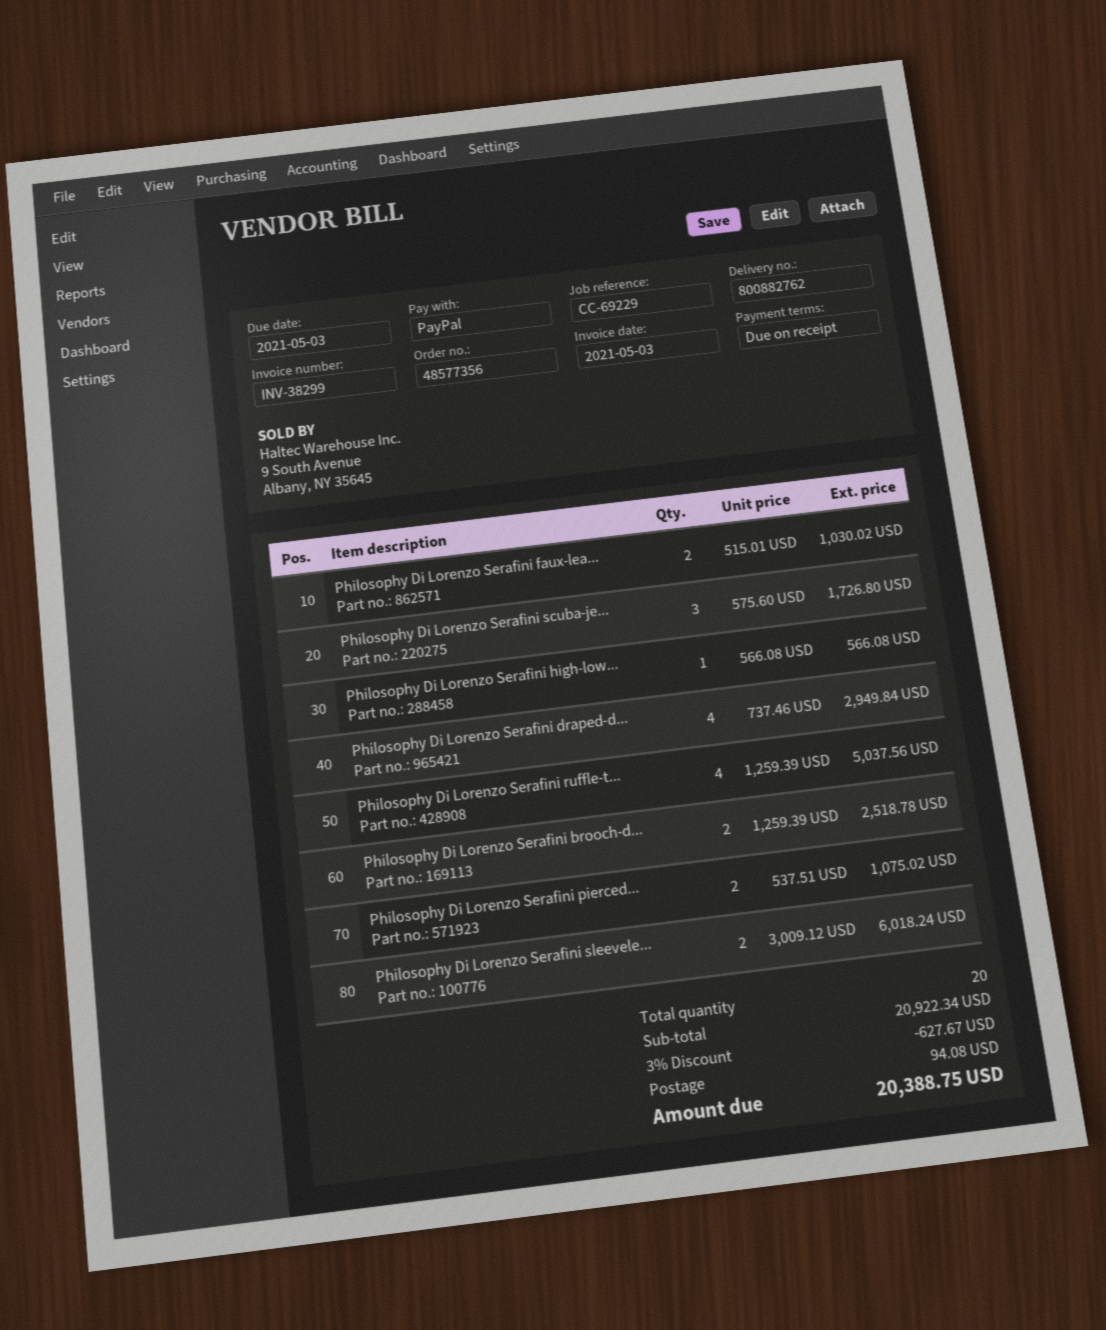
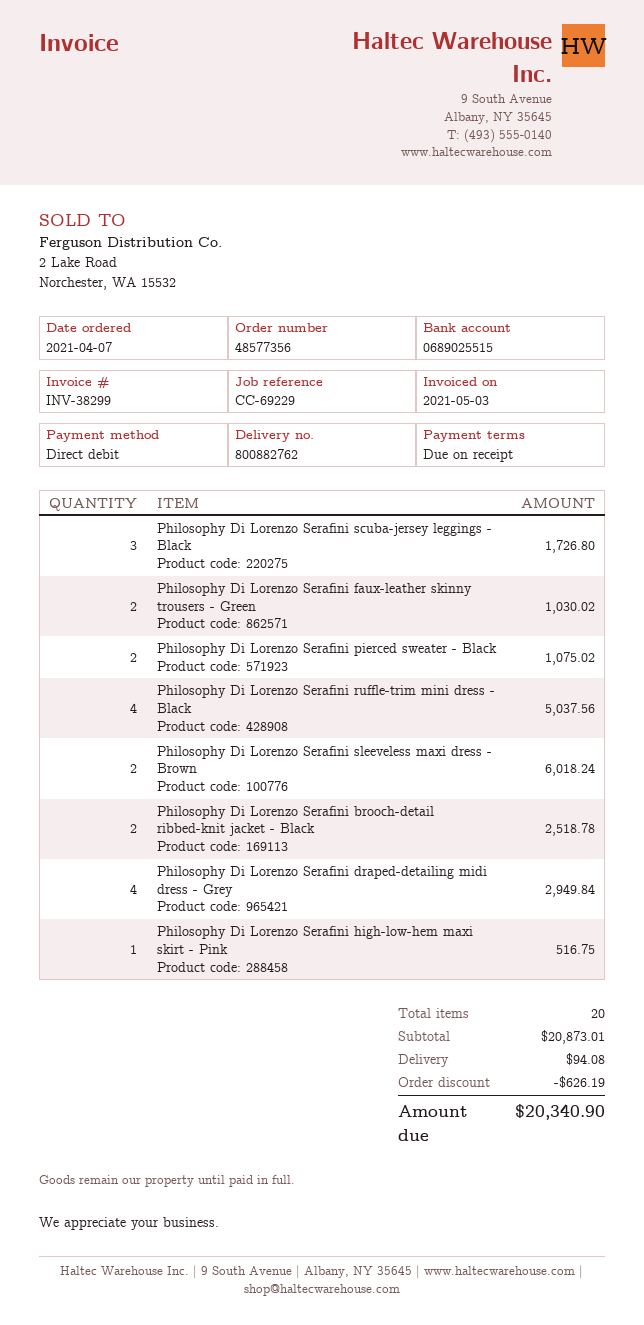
payment method: PayPal -> direct debit
Philosophy Di Lorenzo Serafini high-low...: 1 for 566.08 -> 1 for 516.75
subtotal: 20922.34 -> 20873.01
discount: 627.67 -> 626.19
total: 20388.75 -> 20340.90

